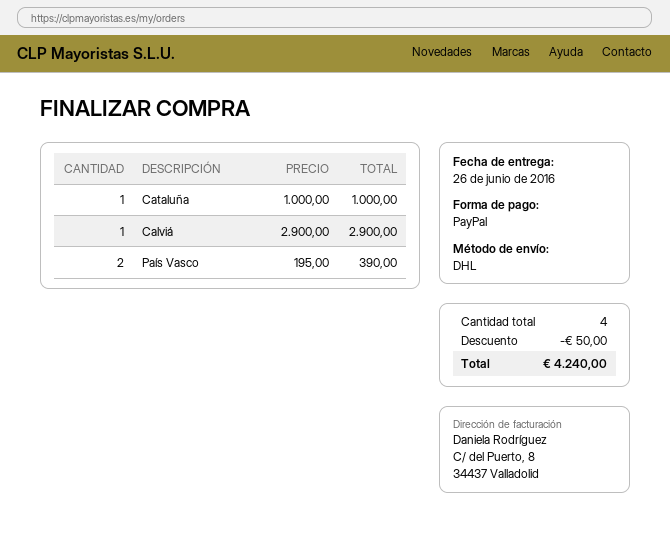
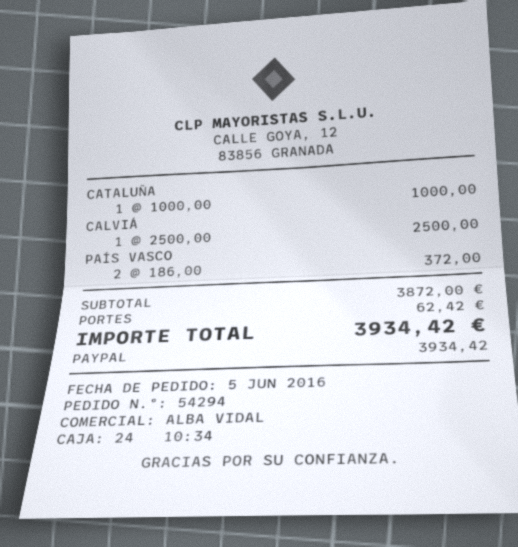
Calviá: 1 x 2900.00 = 2900.00 -> 1 x 2500.00 = 2500.00
País Vasco: 2 x 195.00 = 390.00 -> 2 x 186.00 = 372.00
discount: 50.00 -> none
shipping: none -> 62.42
total: 4240.00 -> 3934.42

